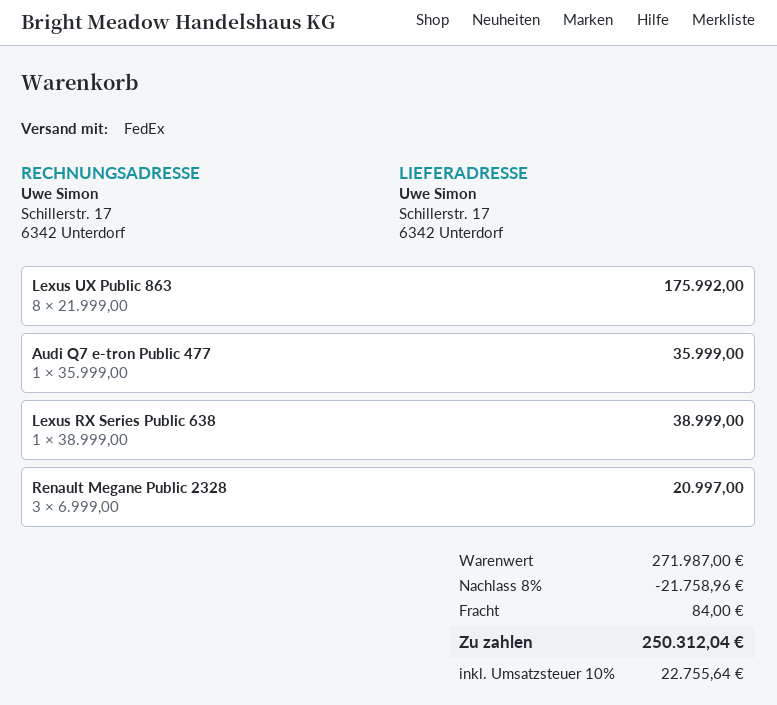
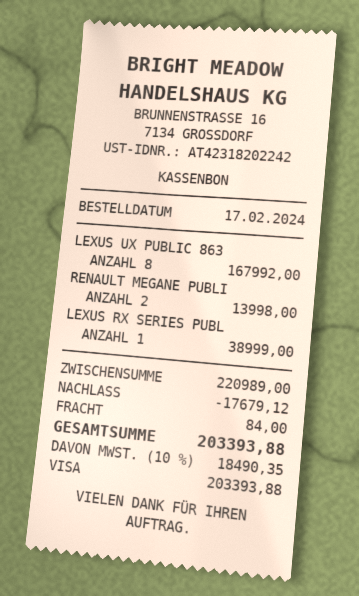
Lexus UX Public 863: 8 for 175992.00 -> 8 for 167992.00
Audi Q7 e-tron Public 477: 1 for 35999.00 -> none
Renault Megane Public 2328: 3 for 20997.00 -> 2 for 13998.00
subtotal: 271987.00 -> 220989.00
discount: 21758.96 -> 17679.12
tax: 10% = 22755.64 -> 10% = 18490.35
total: 250312.04 -> 203393.88

